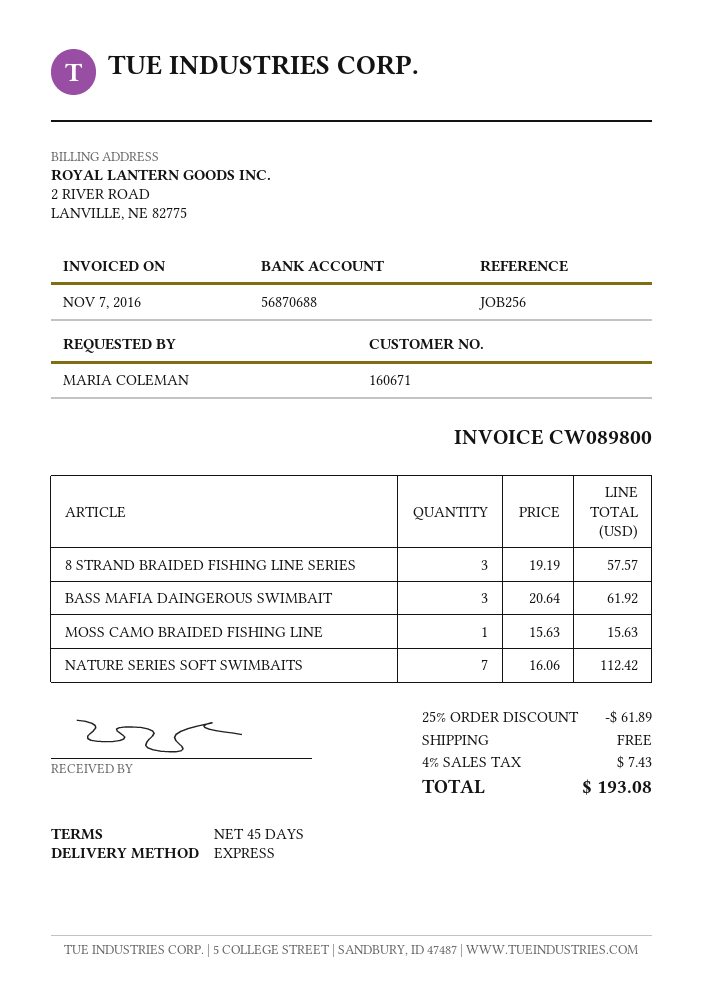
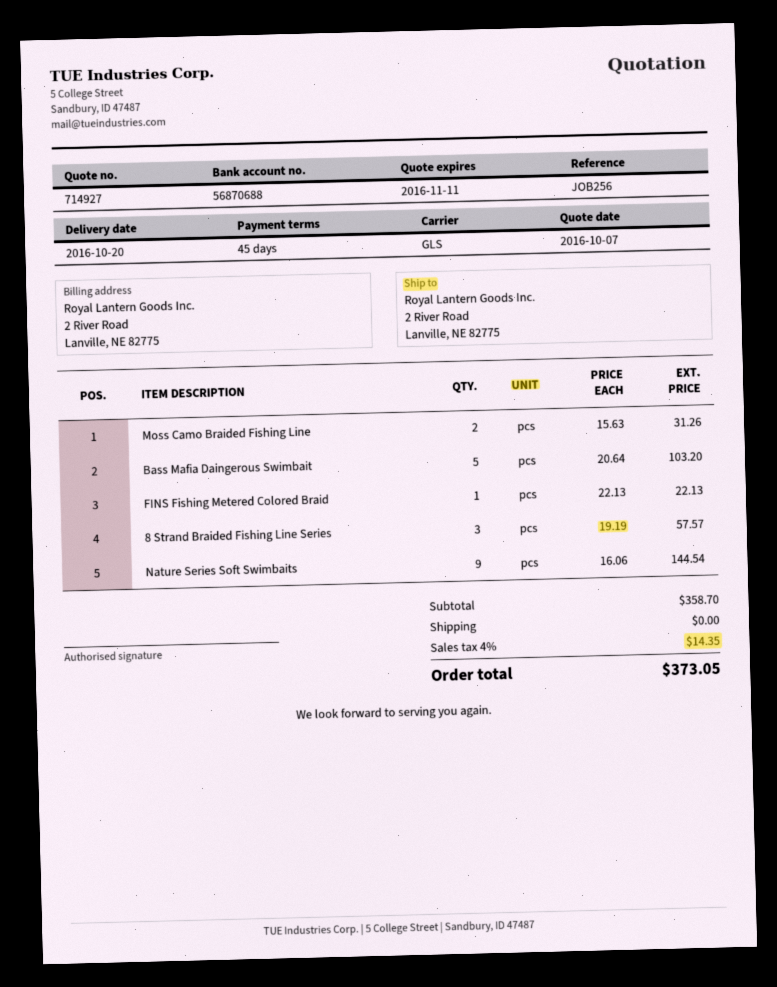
shipping method: express -> GLS
BASS MAFIA DAINGEROUS SWIMBAIT: 3 x 20.64 = 61.92 -> 5 x 20.64 = 103.20
MOSS CAMO BRAIDED FISHING LINE: 1 x 15.63 = 15.63 -> 2 x 15.63 = 31.26
NATURE SERIES SOFT SWIMBAITS: 7 x 16.06 = 112.42 -> 9 x 16.06 = 144.54
FINS Fishing Metered Colored Braid: none -> 1 x 22.13 = 22.13
discount: 25% = 61.89 -> none
tax: 4% = 7.43 -> 4% = 14.35
total: 193.08 -> 373.05

